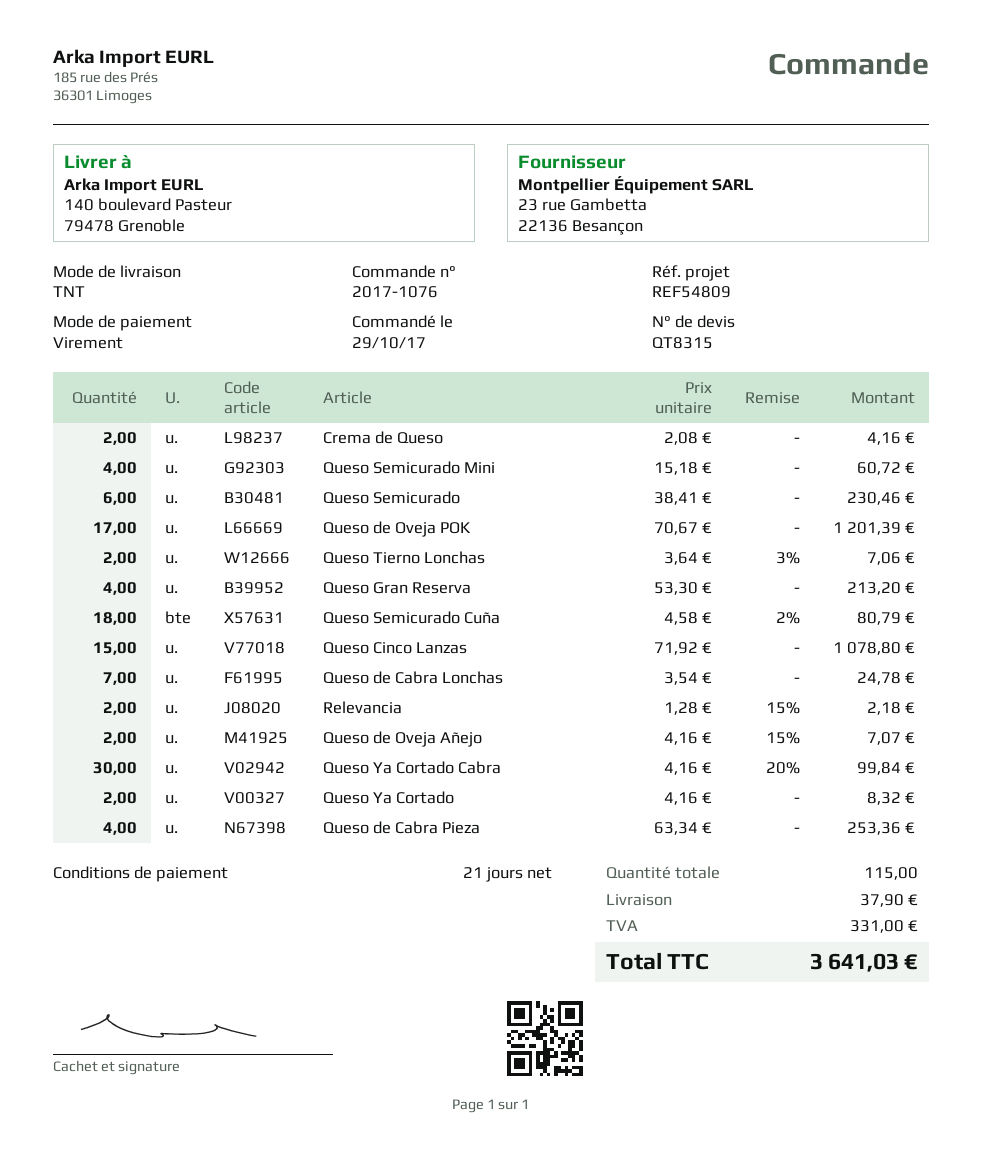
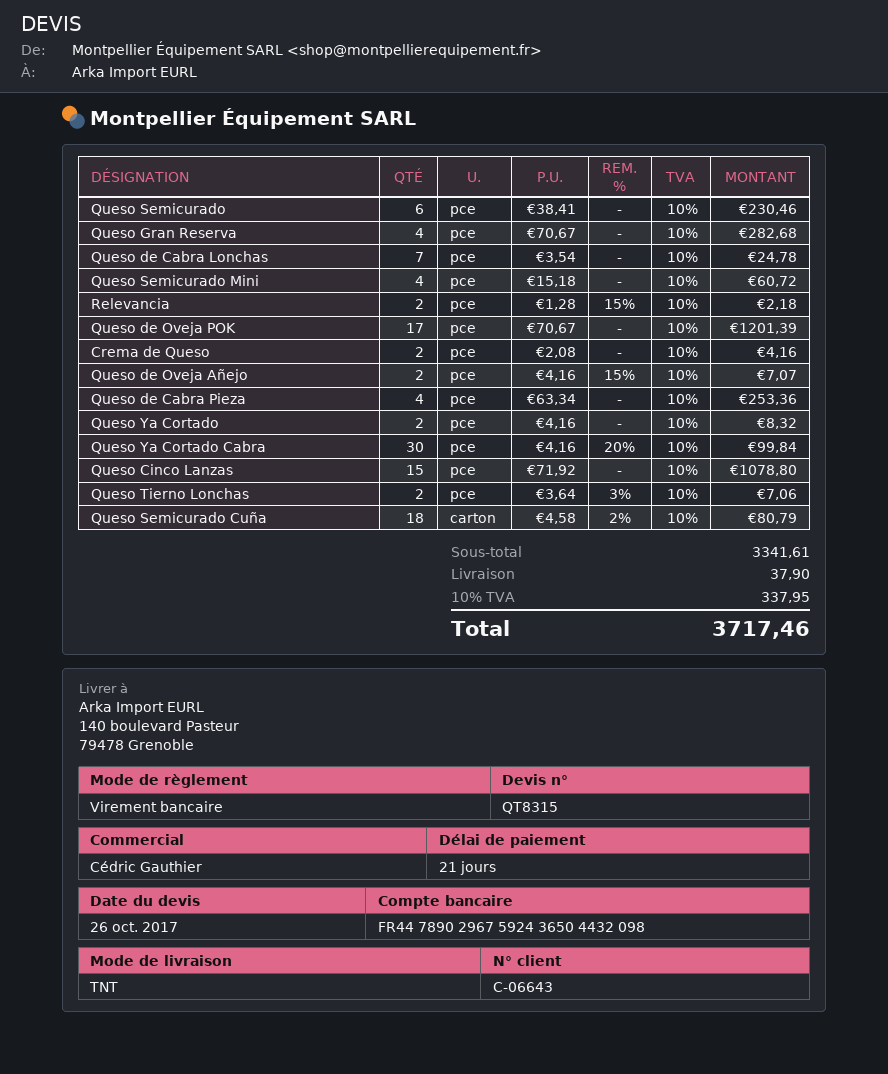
Queso Gran Reserva: 4 x 53.30 = 213.20 -> 4 x 70.67 = 282.68
tax: 331.00 -> 337.95
total: 3641.03 -> 3717.46

